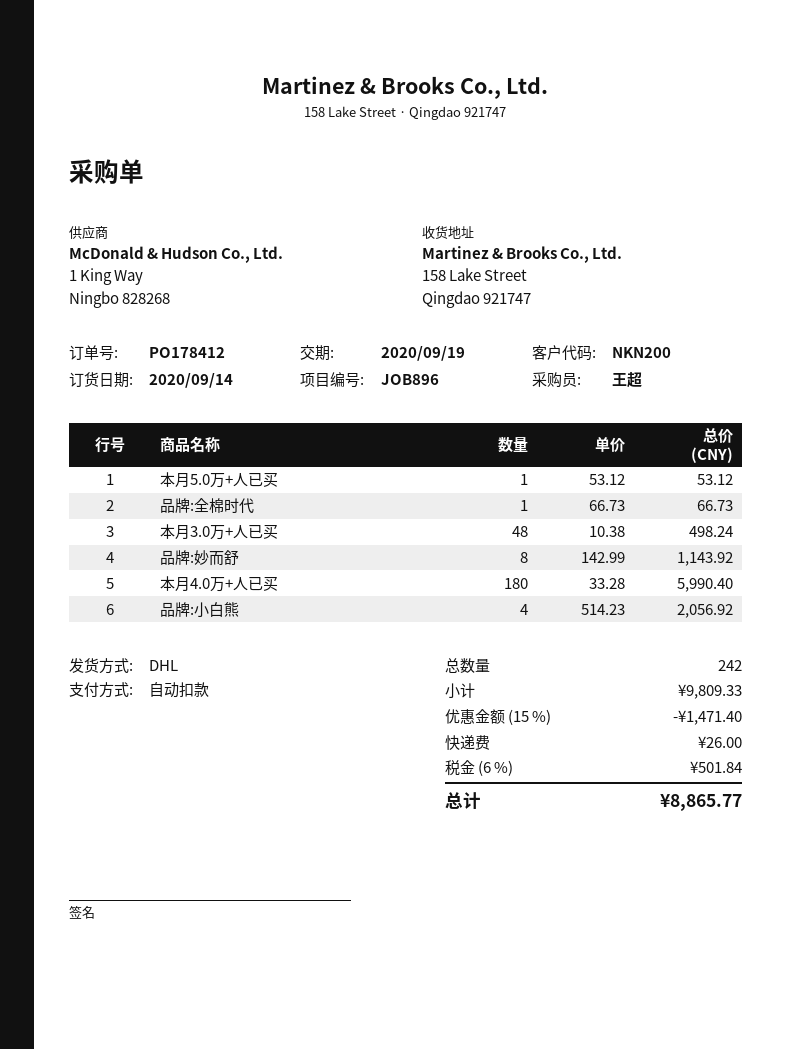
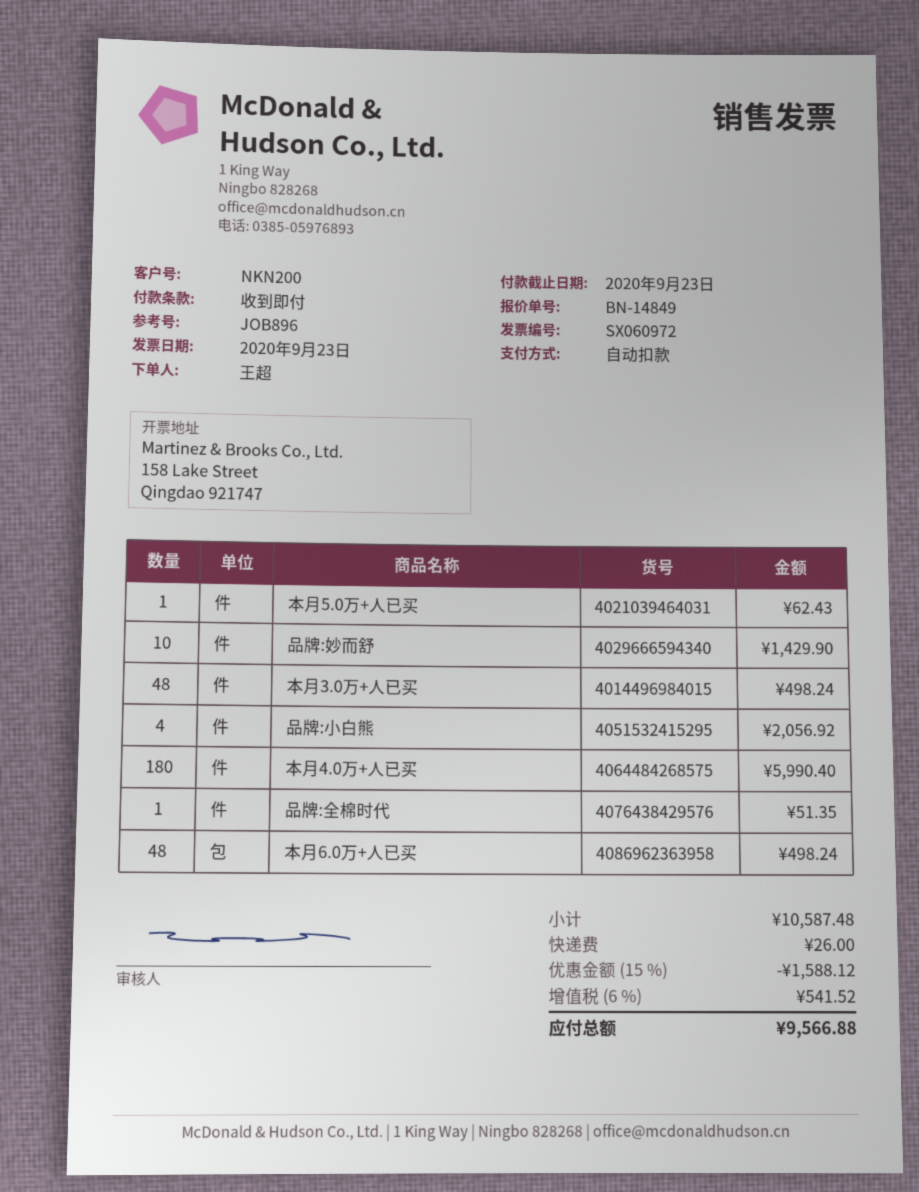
本月5.0万+人已买: 1 for 53.12 -> 1 for 62.43
品牌:全棉时代: 1 for 66.73 -> 1 for 51.35
品牌:妙而舒: 8 for 1143.92 -> 10 for 1429.90
本月6.0万+人已买: none -> 48 for 498.24
subtotal: 9809.33 -> 10587.48
discount: 15% = 1471.40 -> 15% = 1588.12
tax: 6% = 501.84 -> 6% = 541.52
total: 8865.77 -> 9566.88

